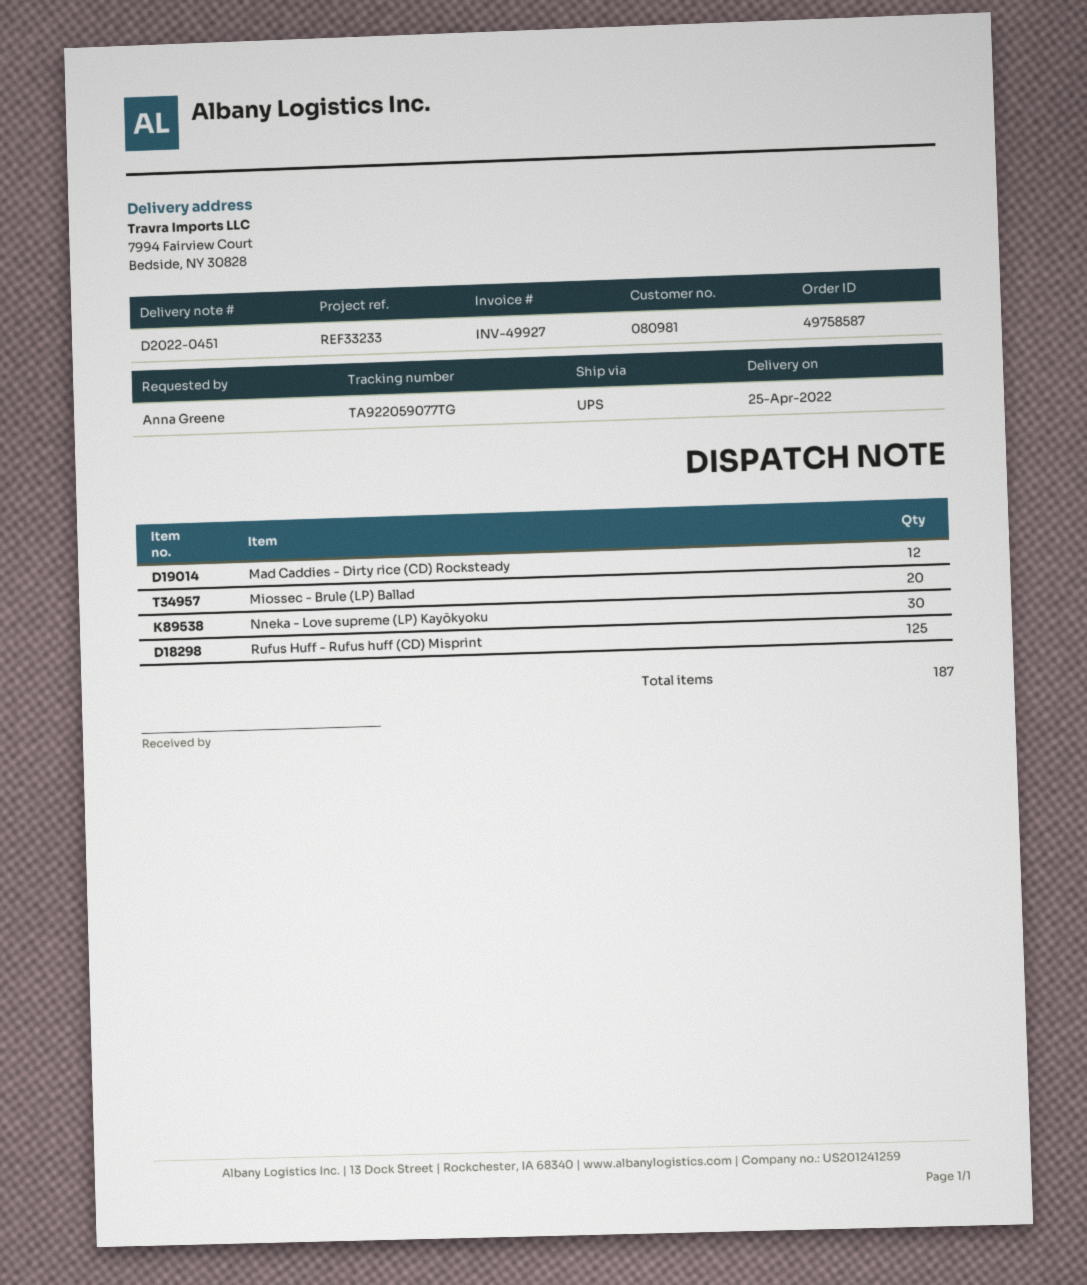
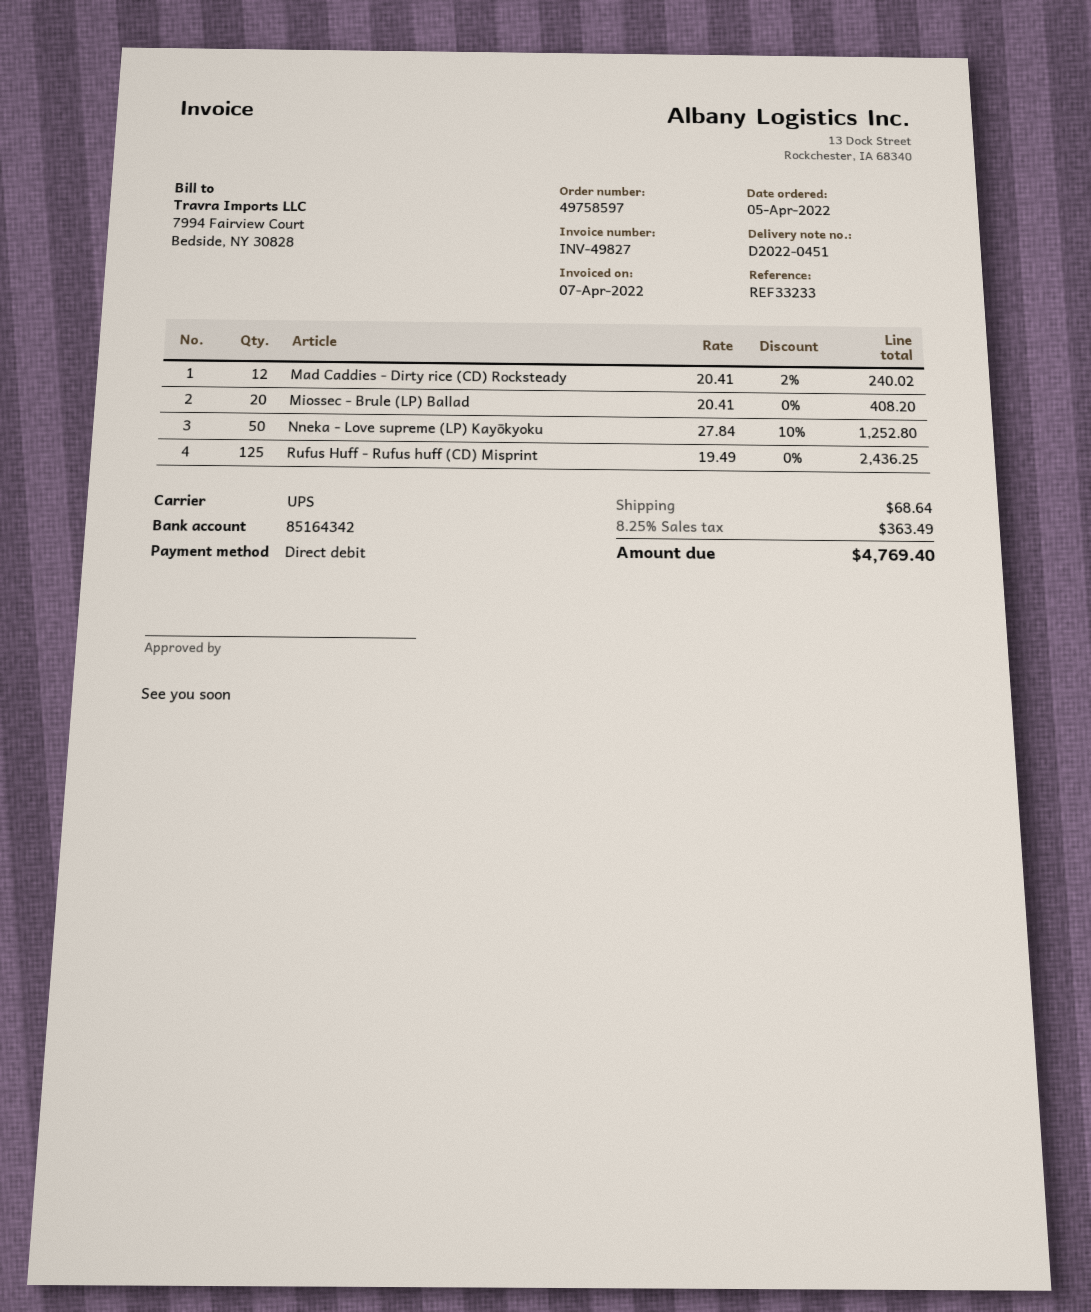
order number: 49758587 -> 49758597
invoice number: INV-49927 -> INV-49827
Nneka - Love supreme (LP) Kayōkyoku: 30 -> 50

